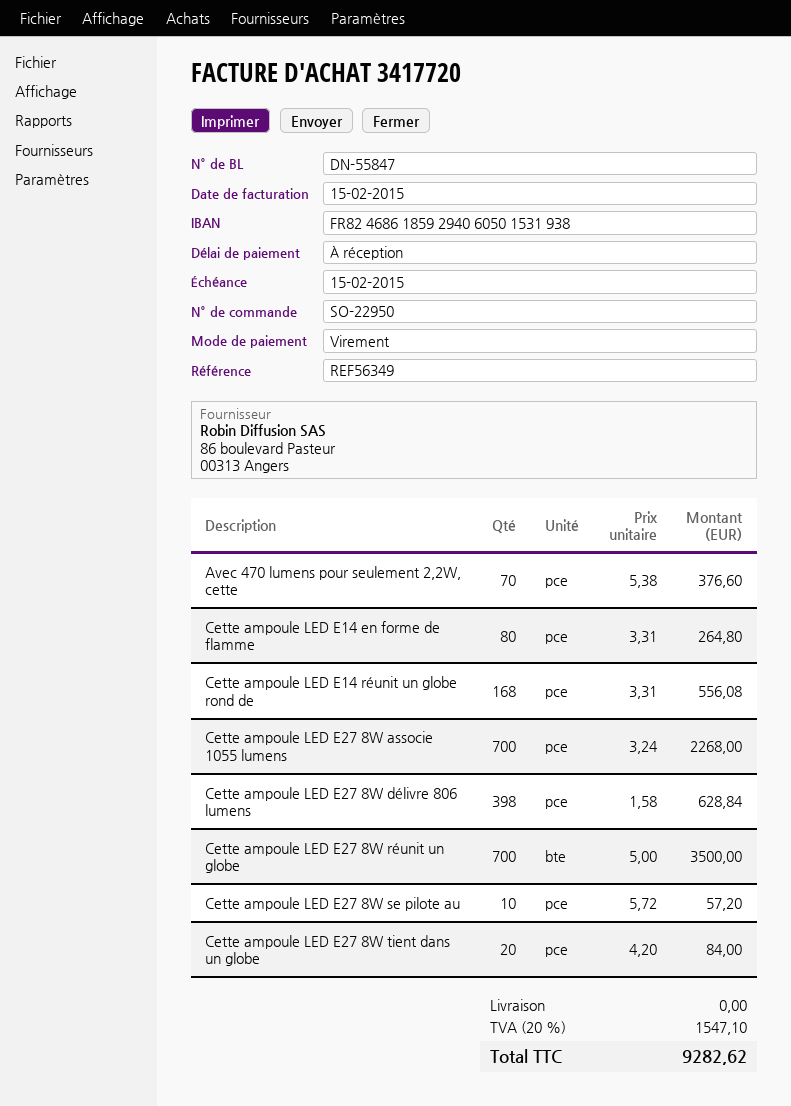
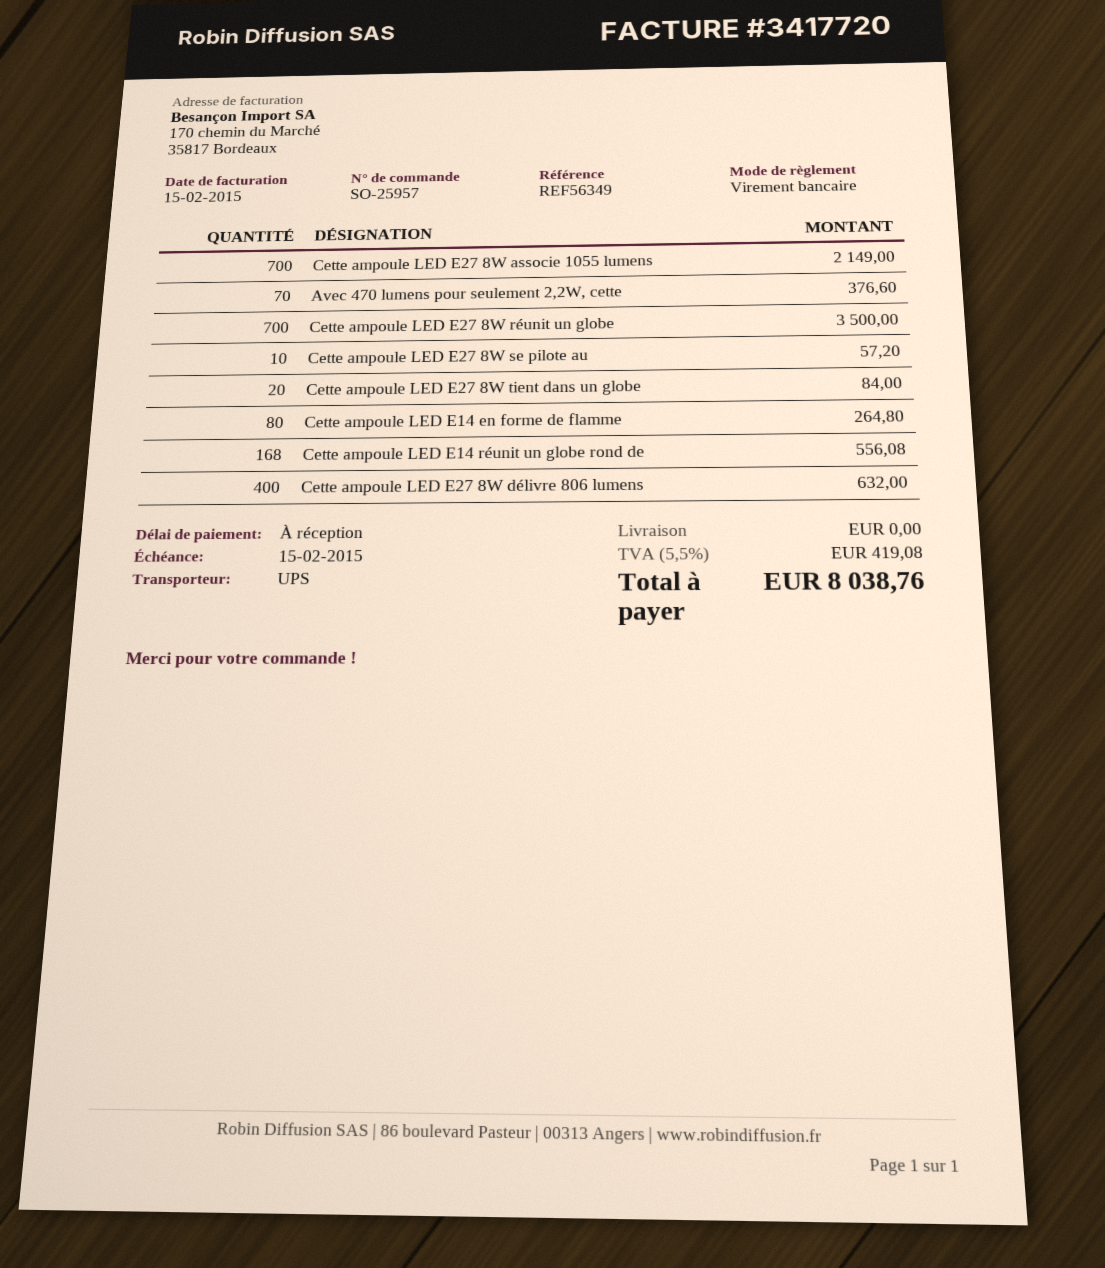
order number: SO-22950 -> SO-25957
Cette ampoule LED E27 8W associe 1055 lumens: 700 for 2268.00 -> 700 for 2149.00
Cette ampoule LED E27 8W délivre 806 lumens: 398 for 628.84 -> 400 for 632.00
tax: 20% = 1547.10 -> 5.5% = 419.08
total: 9282.62 -> 8038.76

